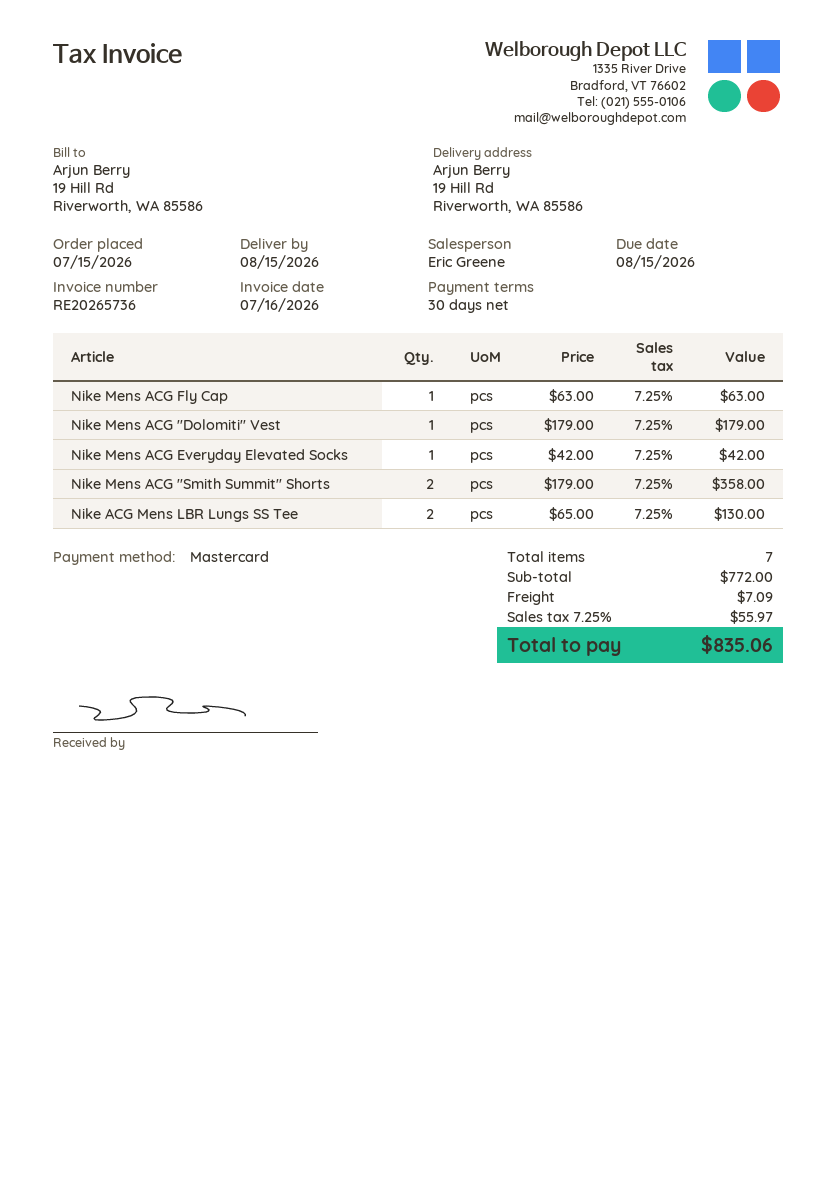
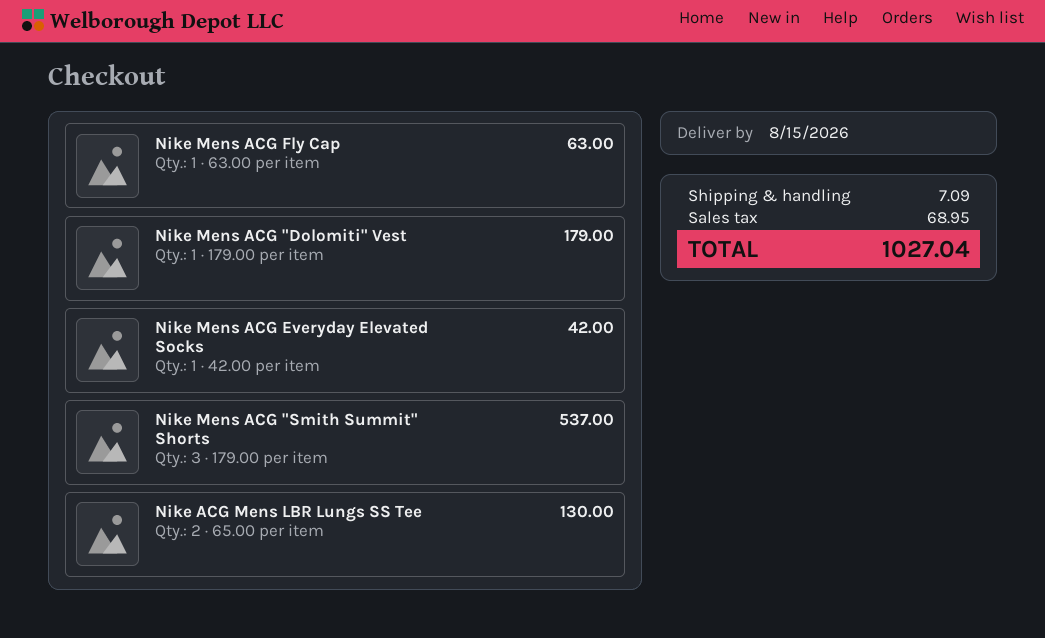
Nike Mens ACG "Smith Summit" Shorts: 2 x 179.00 = 358.00 -> 3 x 179.00 = 537.00
tax: 55.97 -> 68.95
total: 835.06 -> 1027.04

